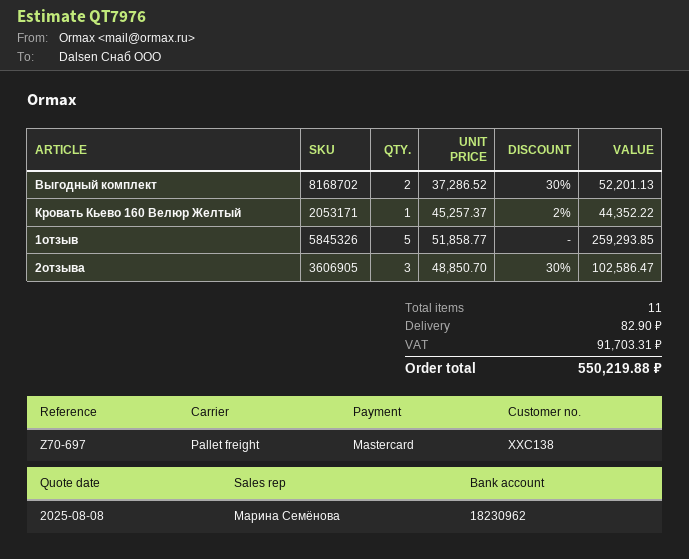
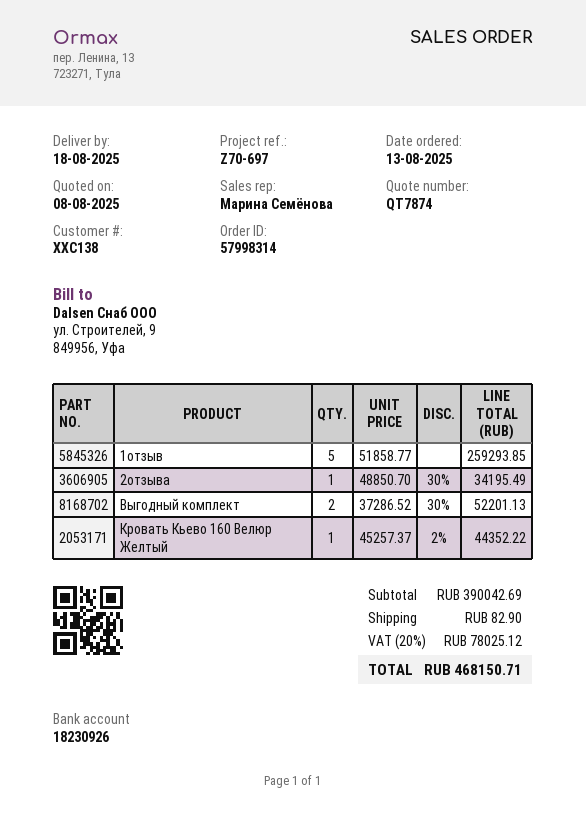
quote number: QT7976 -> QT7874
bank account: 18230962 -> 18230926
2отзыва: 3 x 48850.70 - 30% = 102586.47 -> 1 x 48850.70 - 30% = 34195.49
tax: 91703.31 -> 78025.12
total: 550219.88 -> 468150.71

